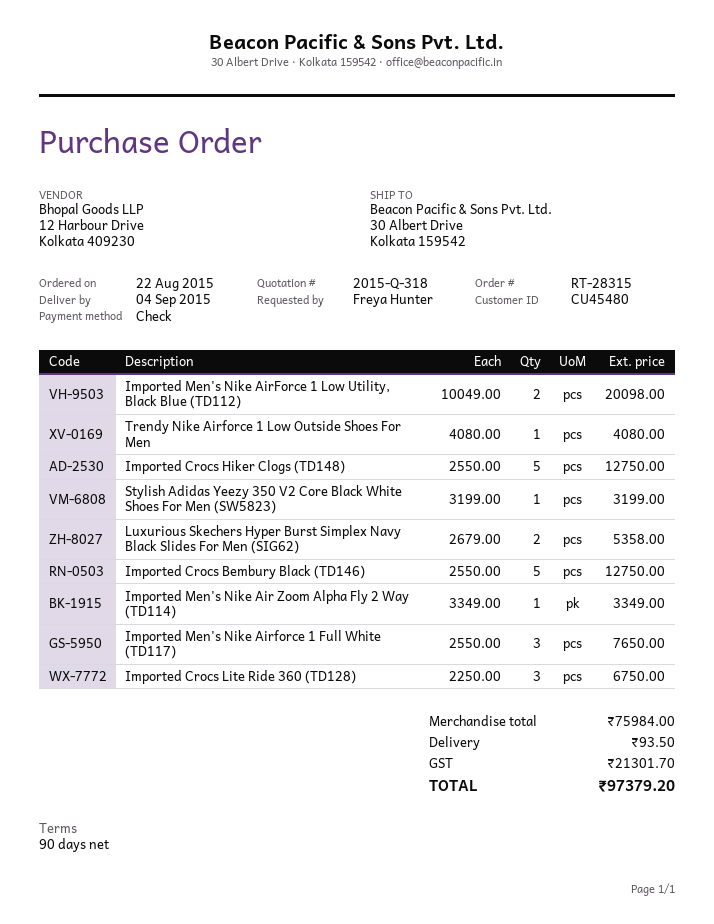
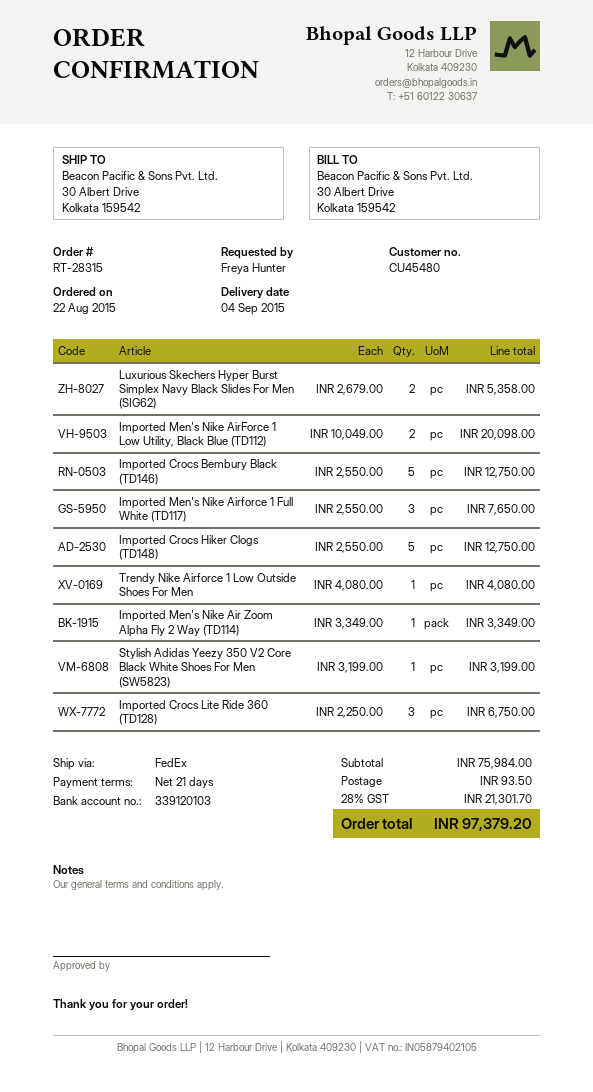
payment terms: 90 days -> 21 days

